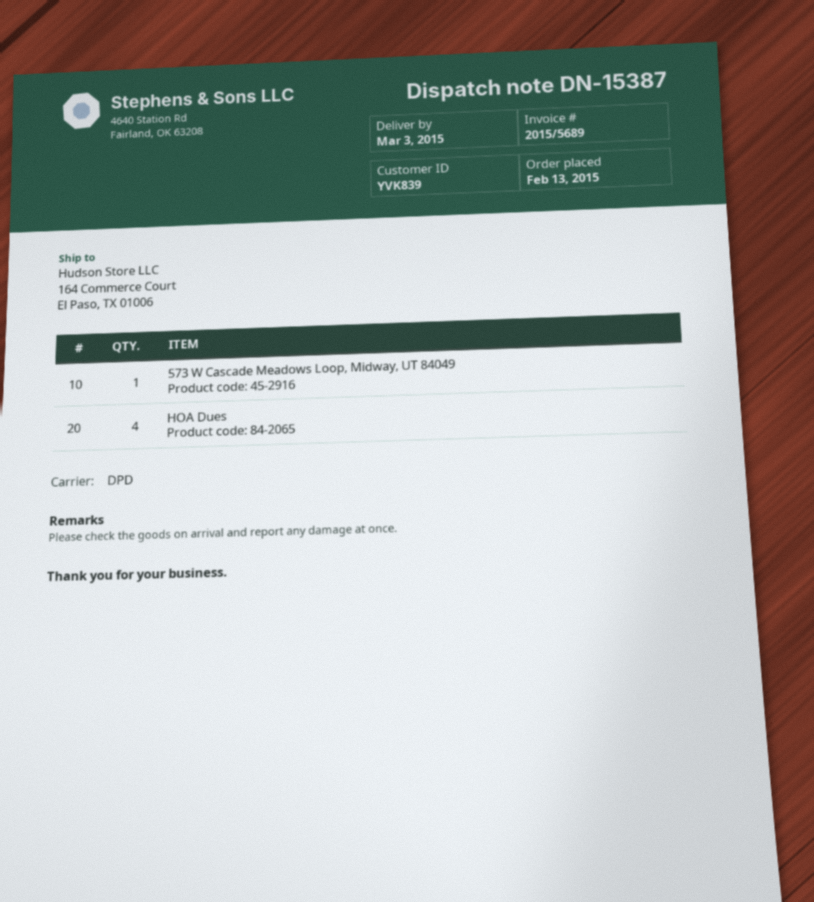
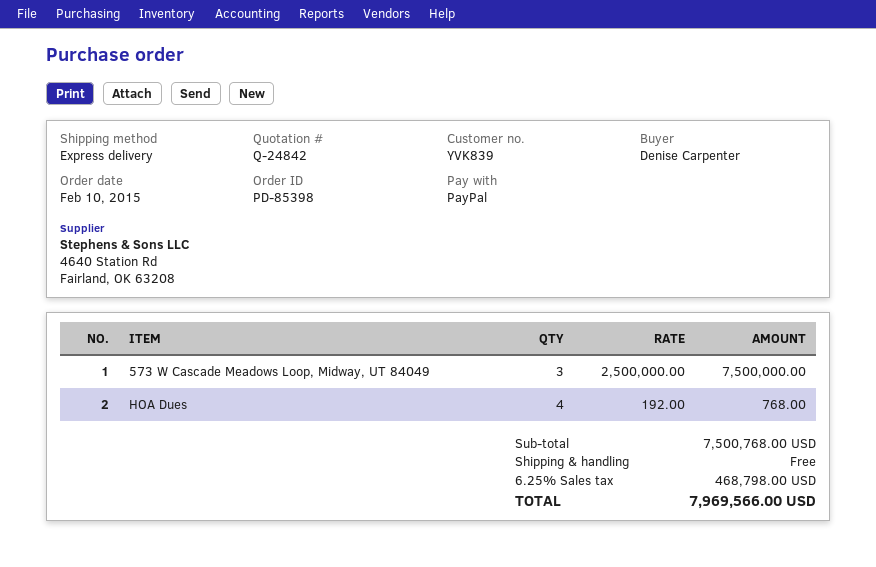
order date: 2015-02-13 -> 2015-02-10
shipping method: DPD -> express
573 W Cascade Meadows Loop, Midway, UT 84049: 1 -> 3

